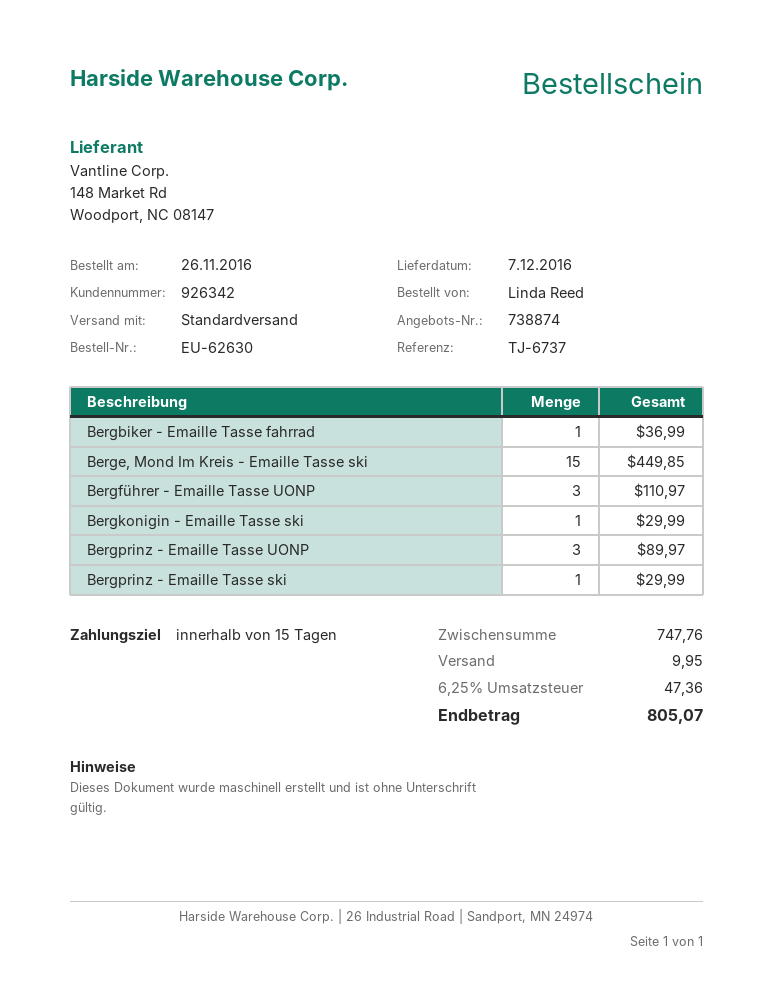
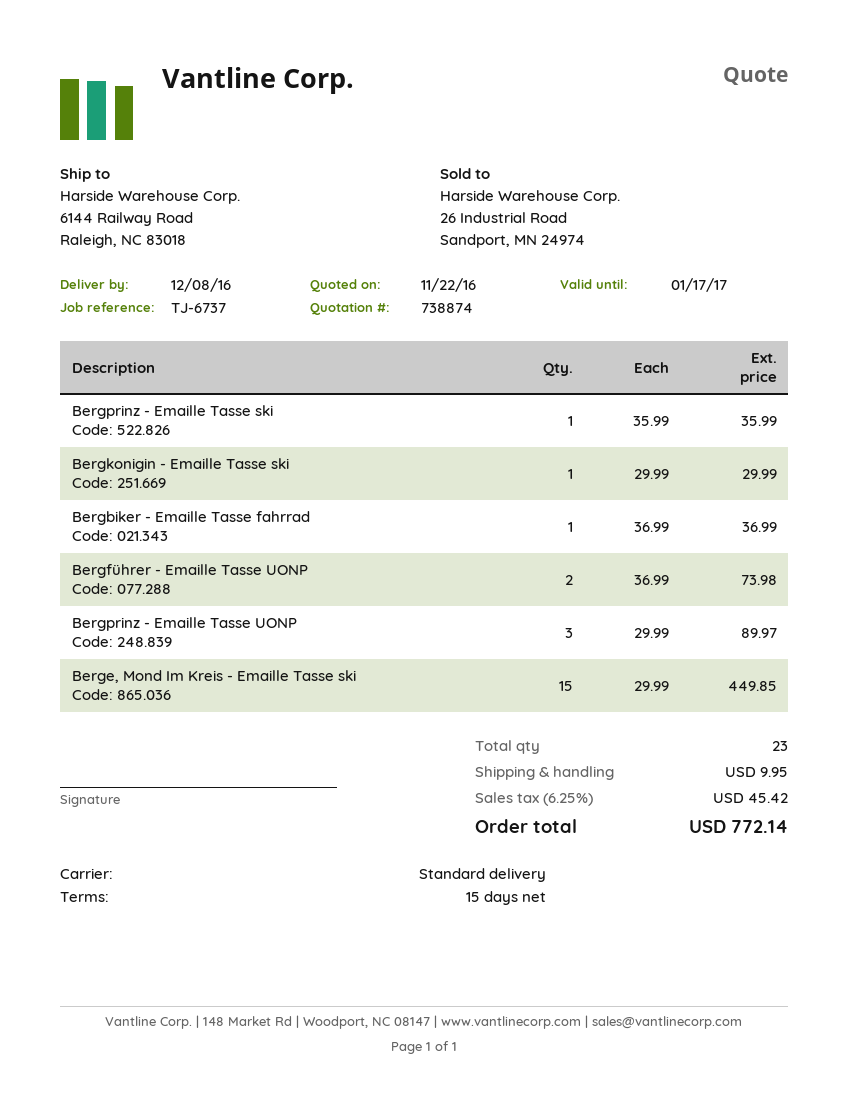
delivery date: 2016-12-07 -> 2016-12-08
Bergführer - Emaille Tasse UONP: 3 for 110.97 -> 2 for 73.98
Bergprinz - Emaille Tasse ski: 1 for 29.99 -> 1 for 35.99
tax: 6.25% = 47.36 -> 6.25% = 45.42
total: 805.07 -> 772.14

